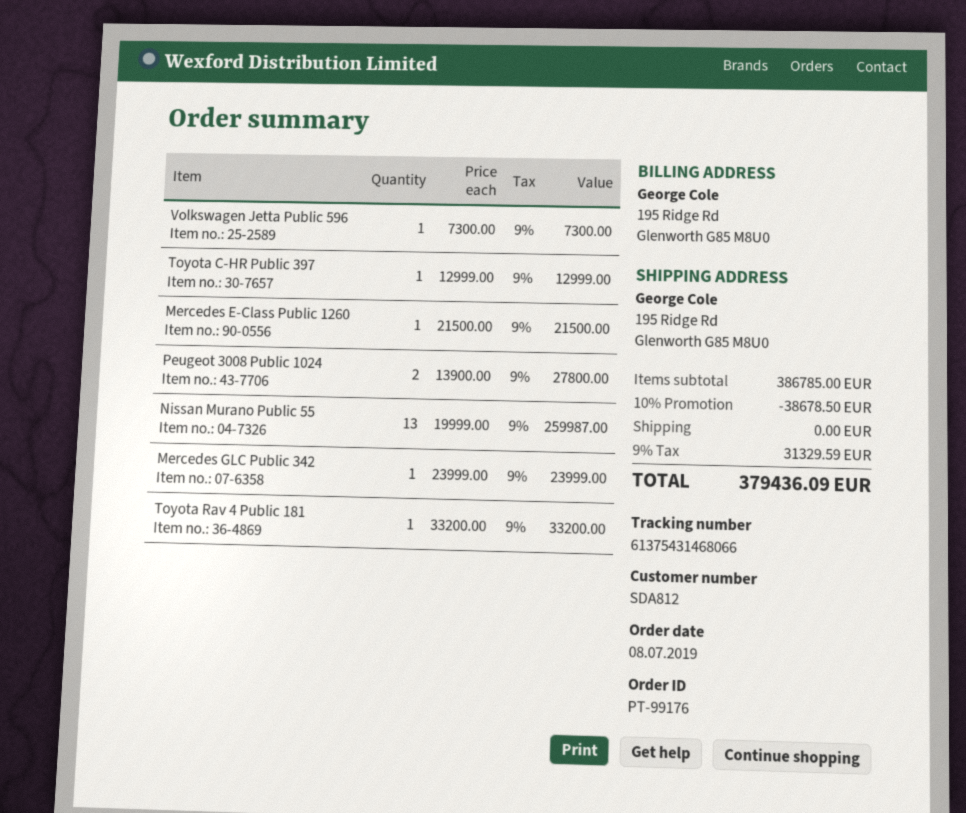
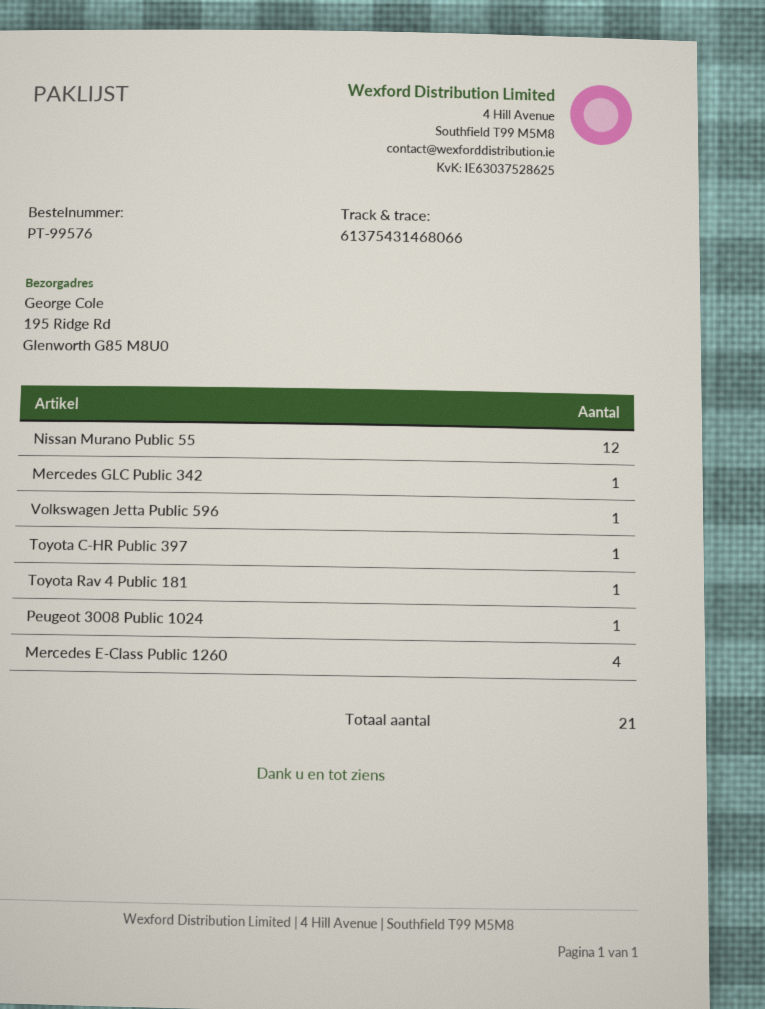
order number: PT-99176 -> PT-99576
Mercedes E-Class Public 1260: 1 -> 4
Peugeot 3008 Public 1024: 2 -> 1
Nissan Murano Public 55: 13 -> 12

